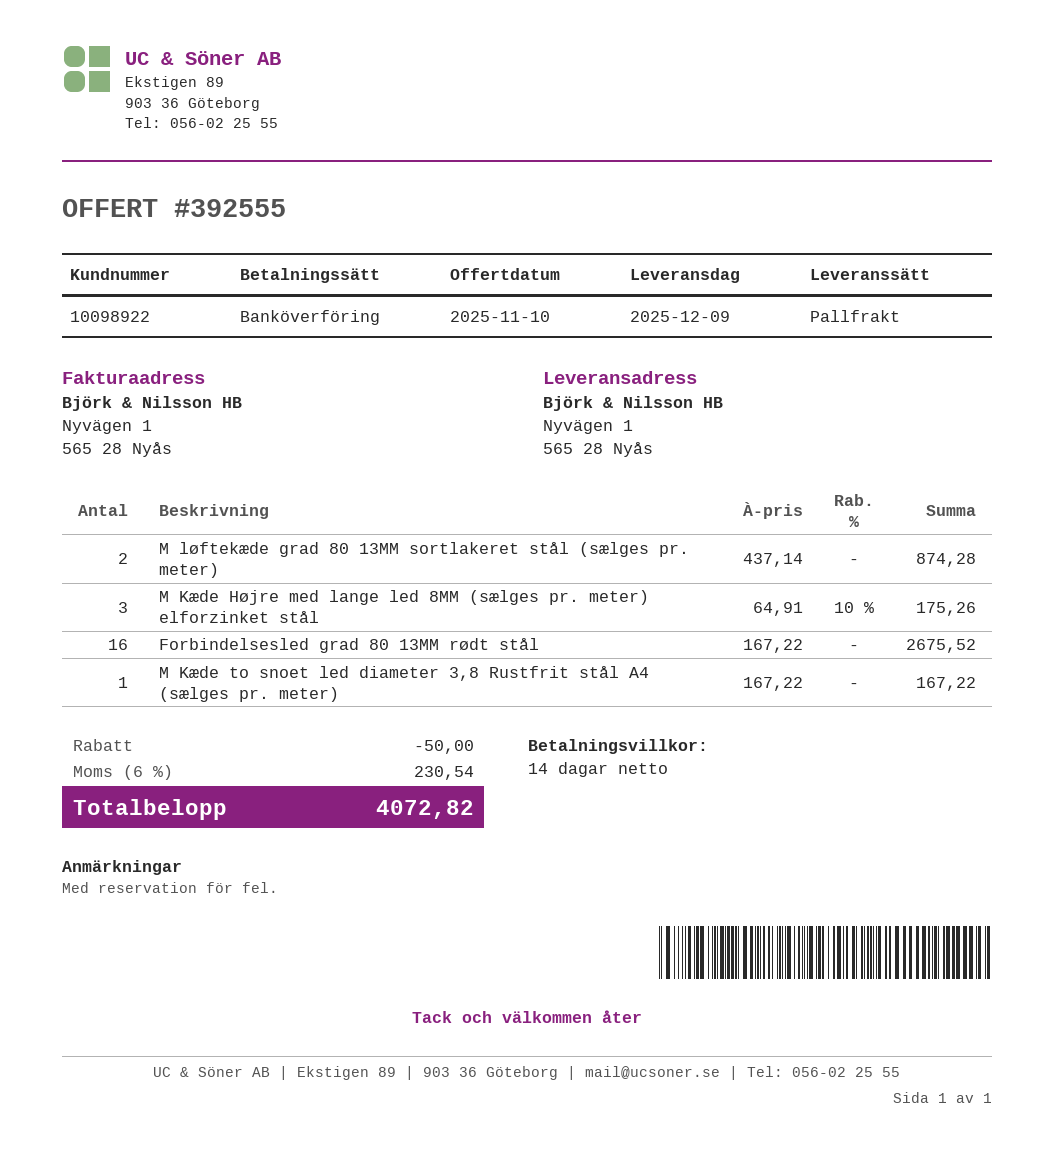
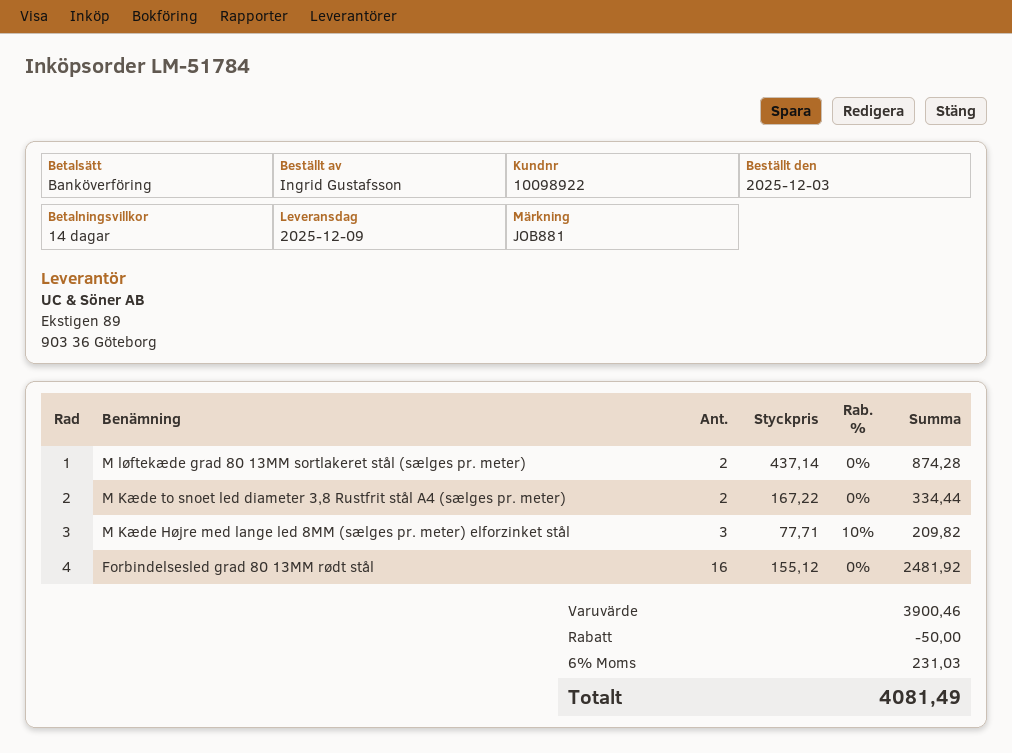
M Kæde Højre med lange led 8MM (sælges pr. meter) elforzinket stål: 3 x 64.91 - 10% = 175.26 -> 3 x 77.71 - 10% = 209.82
Forbindelsesled grad 80 13MM rødt stål: 16 x 167.22 = 2675.52 -> 16 x 155.12 = 2481.92
M Kæde to snoet led diameter 3,8 Rustfrit stål A4 (sælges pr. meter): 1 x 167.22 = 167.22 -> 2 x 167.22 = 334.44
tax: 6% = 230.54 -> 6% = 231.03
total: 4072.82 -> 4081.49

